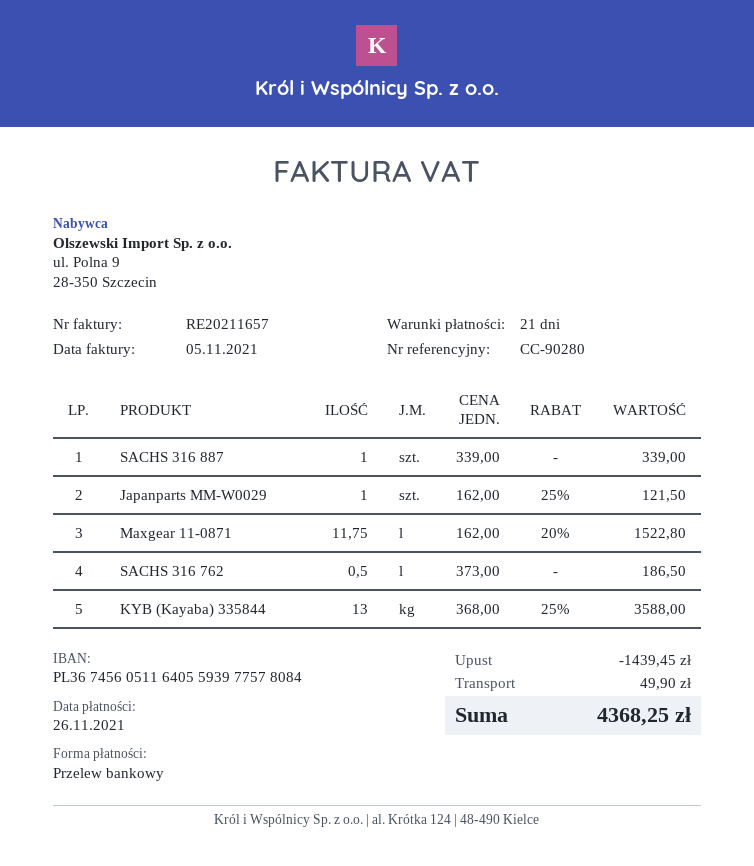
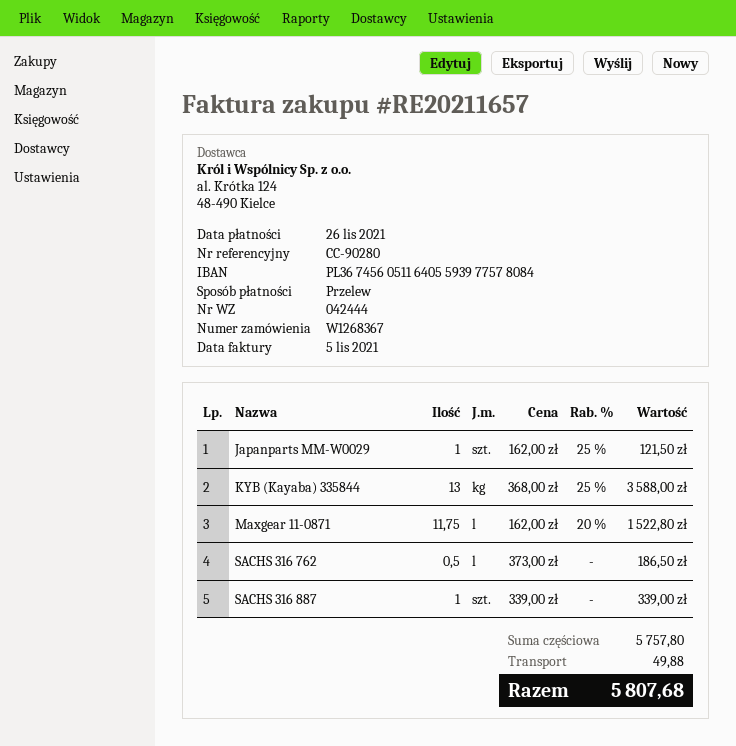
discount: 1439.45 -> none
shipping: 49.90 -> 49.88
total: 4368.25 -> 5807.68

